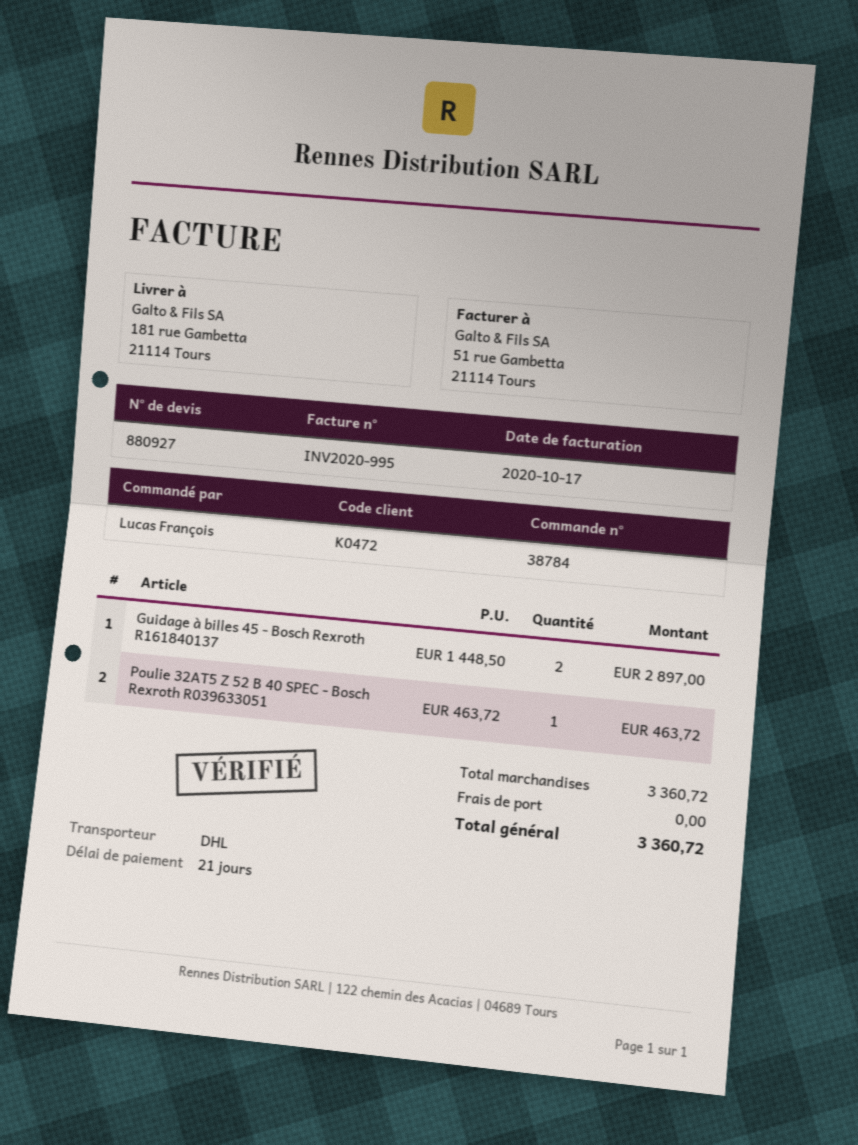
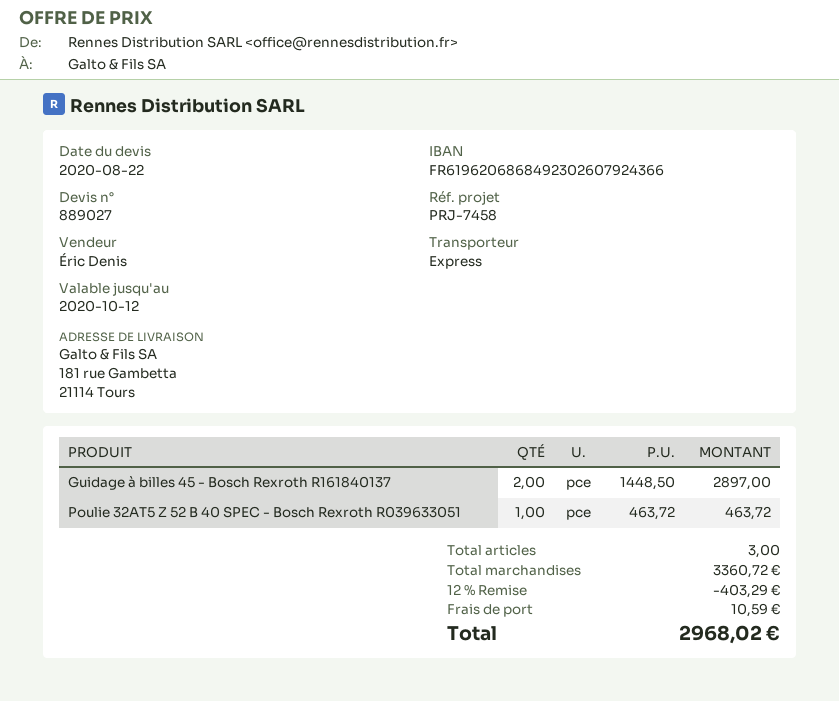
quote number: 880927 -> 889027
shipping method: DHL -> express
discount: none -> 12% = 403.29
shipping: 0.00 -> 10.59
total: 3360.72 -> 2968.02

